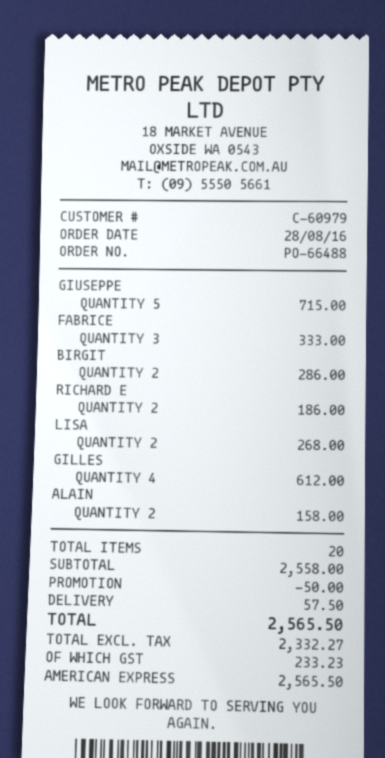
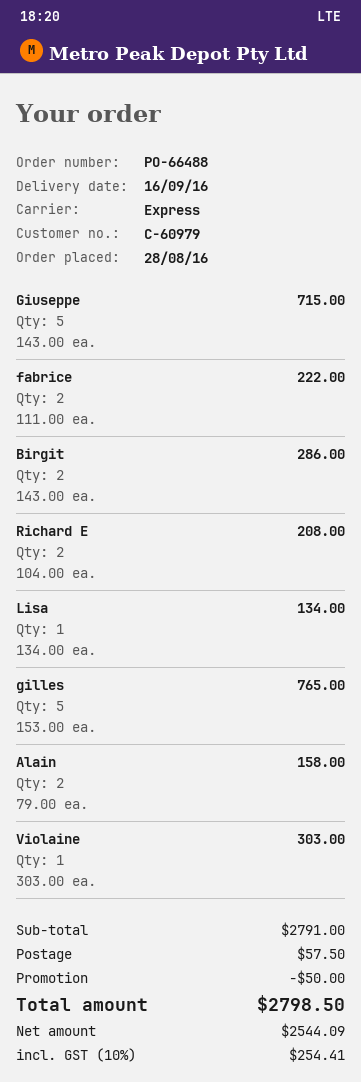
FABRICE: 3 for 333.00 -> 2 for 222.00
RICHARD E: 2 for 186.00 -> 2 for 208.00
LISA: 2 for 268.00 -> 1 for 134.00
GILLES: 4 for 612.00 -> 5 for 765.00
Violaine: none -> 1 for 303.00
subtotal: 2558.00 -> 2791.00
net: 2332.27 -> 2544.09
tax: 233.23 -> 254.41
total: 2565.50 -> 2798.50

